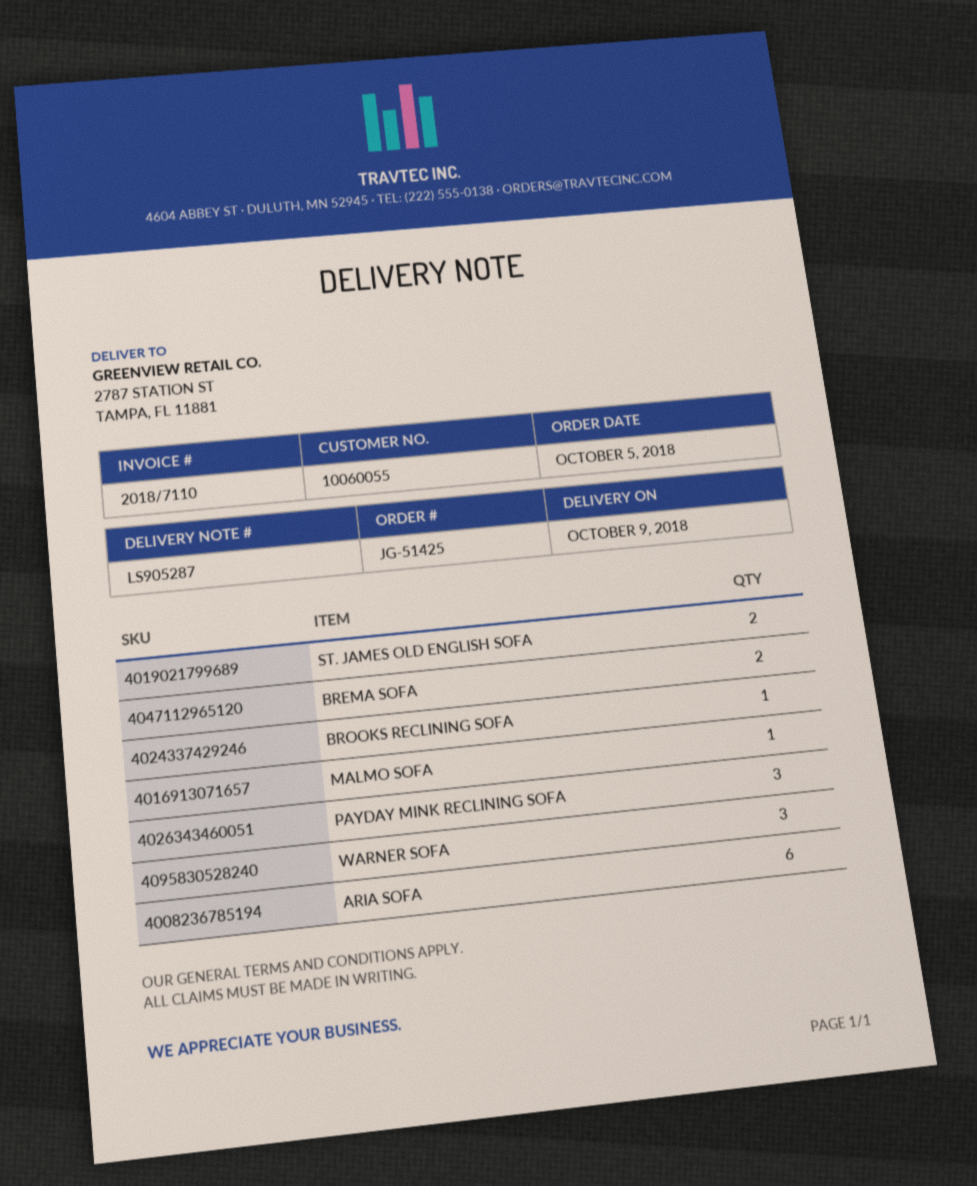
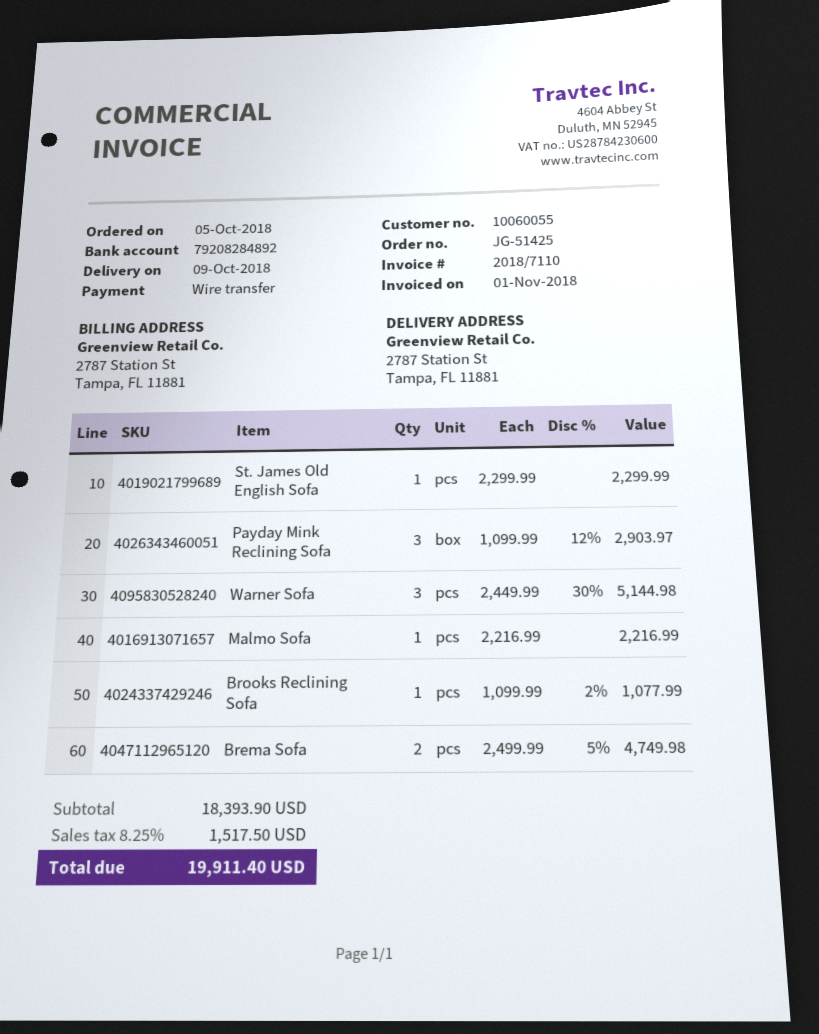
ST. JAMES OLD ENGLISH SOFA: 2 -> 1
ARIA SOFA: 6 -> none

